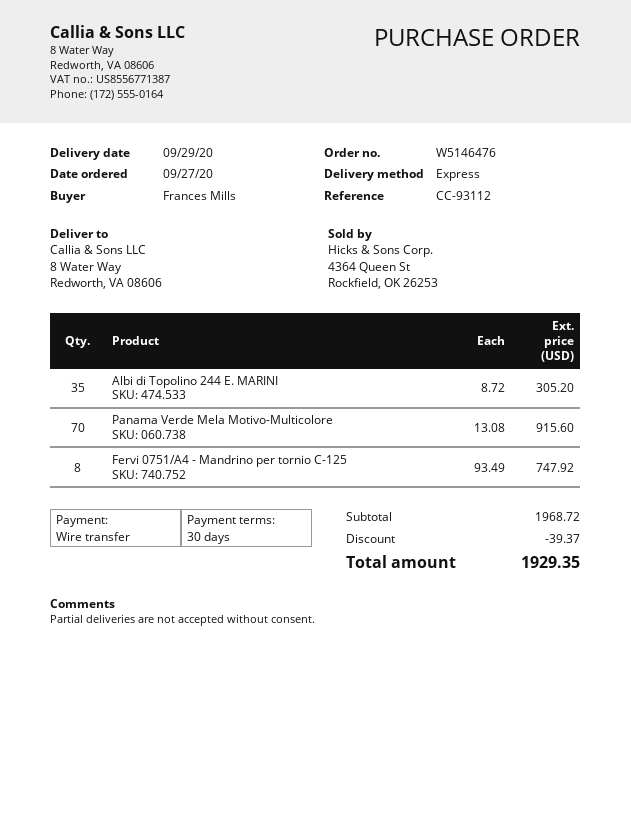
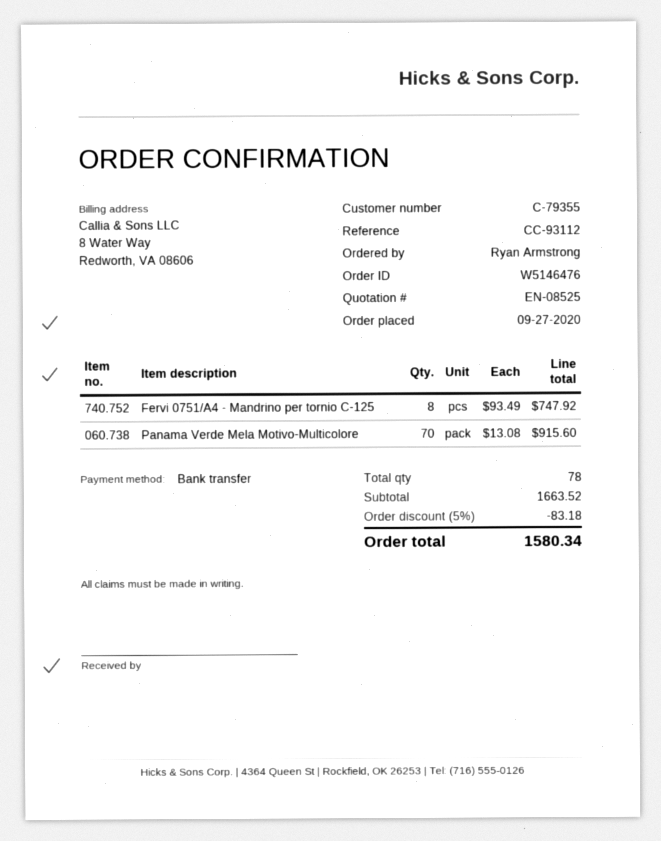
ordered by: Frances Mills -> Ryan Armstrong
Albi di Topolino 244 E. MARINI: 35 x 8.72 = 305.20 -> none
subtotal: 1968.72 -> 1663.52
discount: 39.37 -> 83.18
total: 1929.35 -> 1580.34

